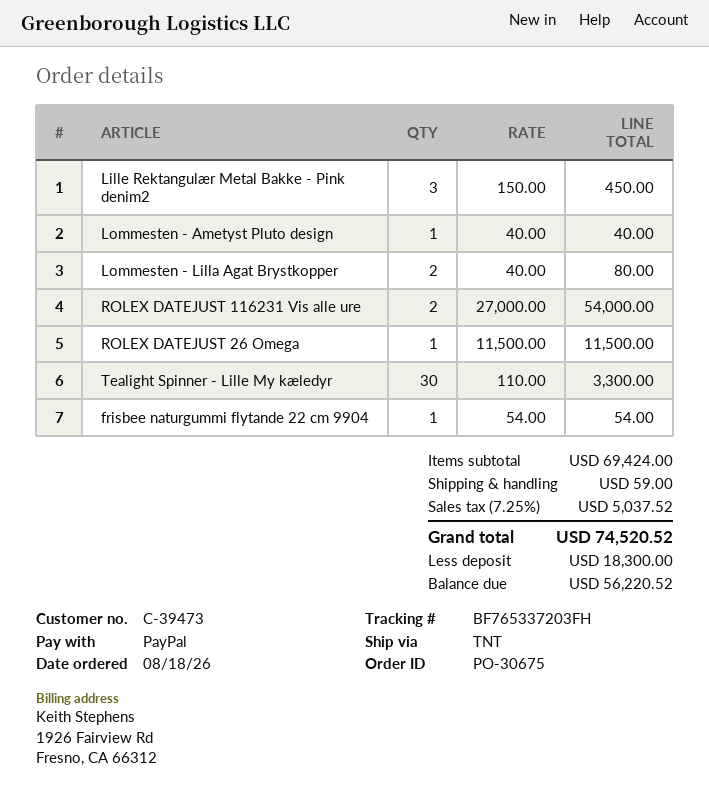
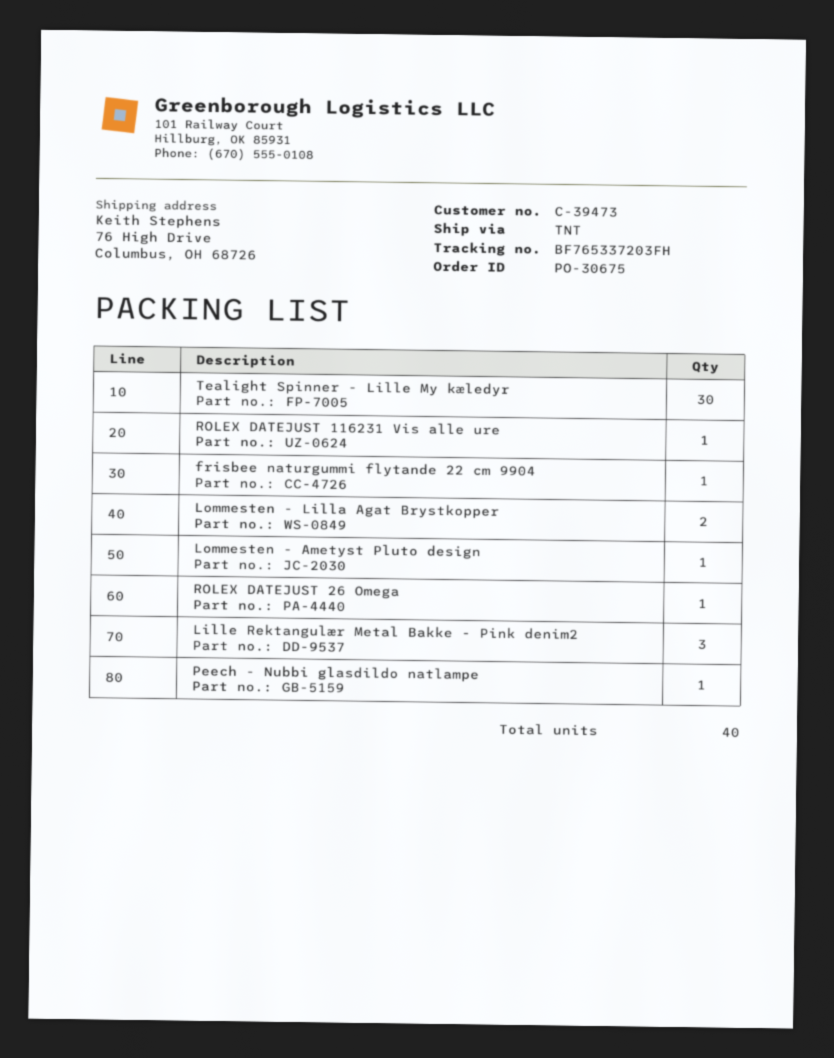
ROLEX DATEJUST 116231 Vis alle ure: 2 -> 1
Peech - Nubbi glasdildo natlampe: none -> 1

